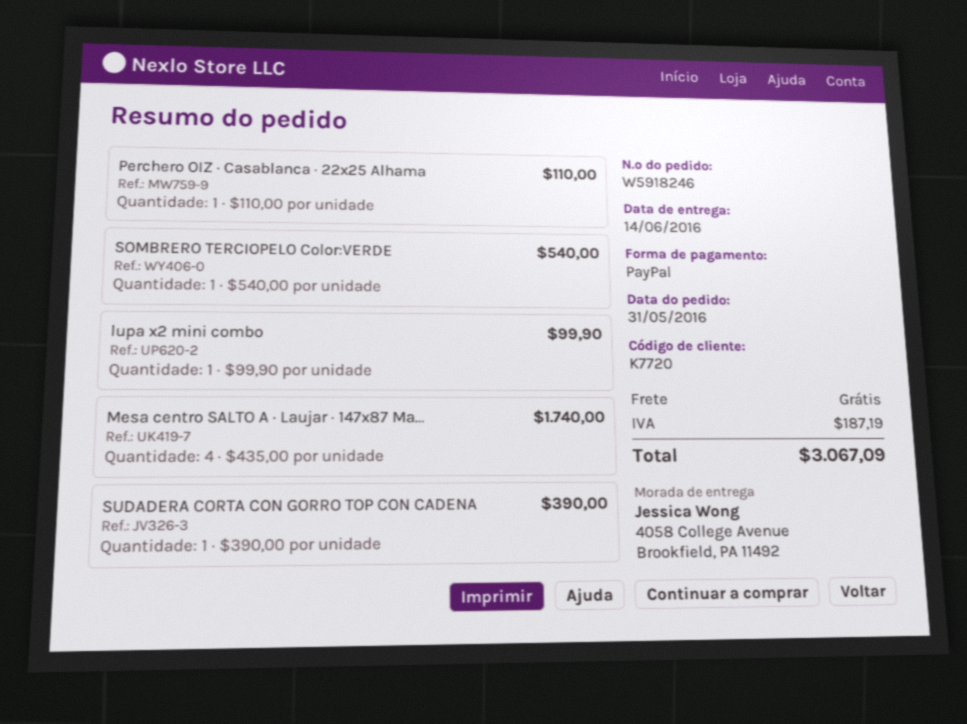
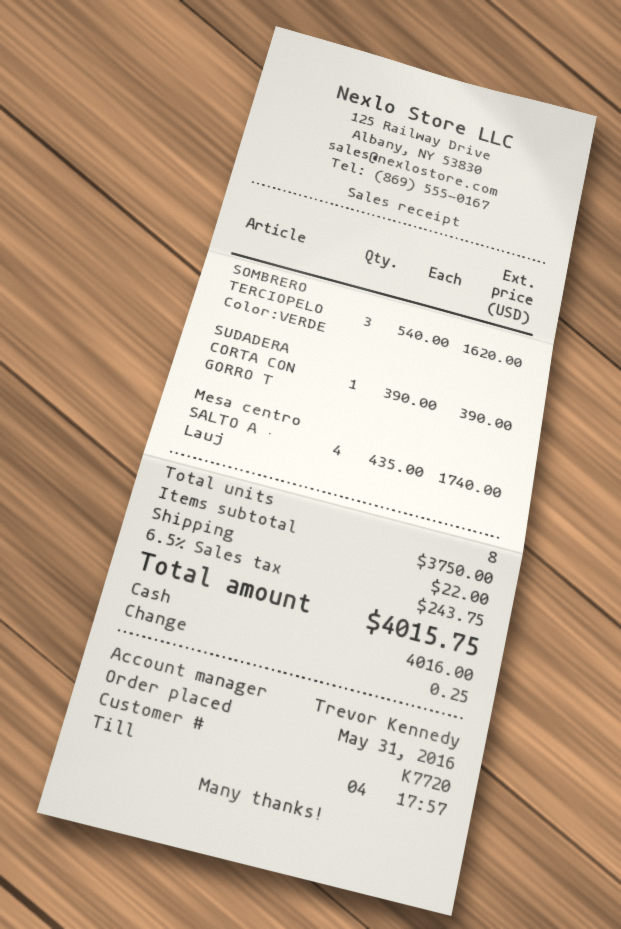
payment method: PayPal -> cash
Perchero OIZ · Casablanca · 22x25 Alhama: 1 x 110.00 = 110.00 -> none
SOMBRERO TERCIOPELO Color:VERDE: 1 x 540.00 = 540.00 -> 3 x 540.00 = 1620.00
lupa x2 mini combo: 1 x 99.90 = 99.90 -> none
shipping: 0.00 -> 22.00
tax: 187.19 -> 243.75
total: 3067.09 -> 4015.75

